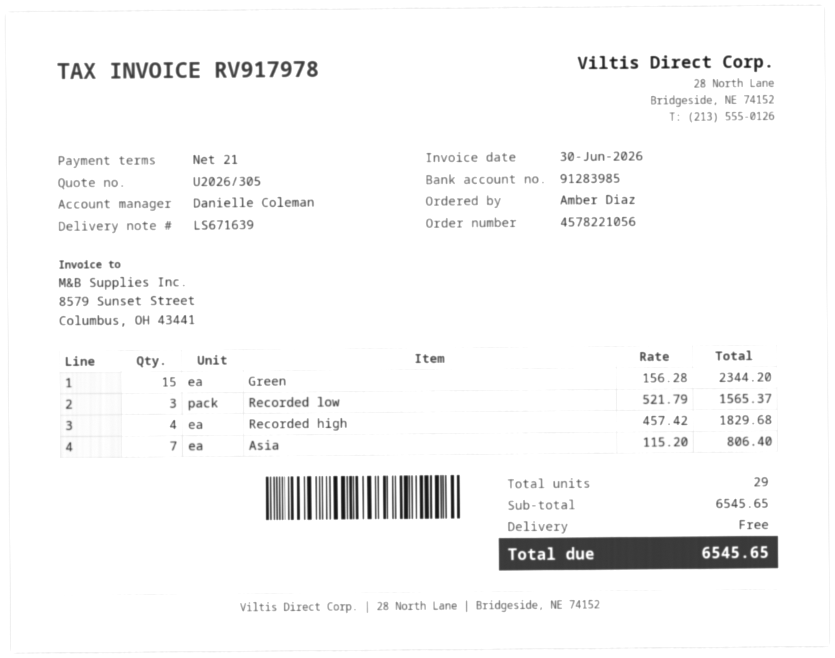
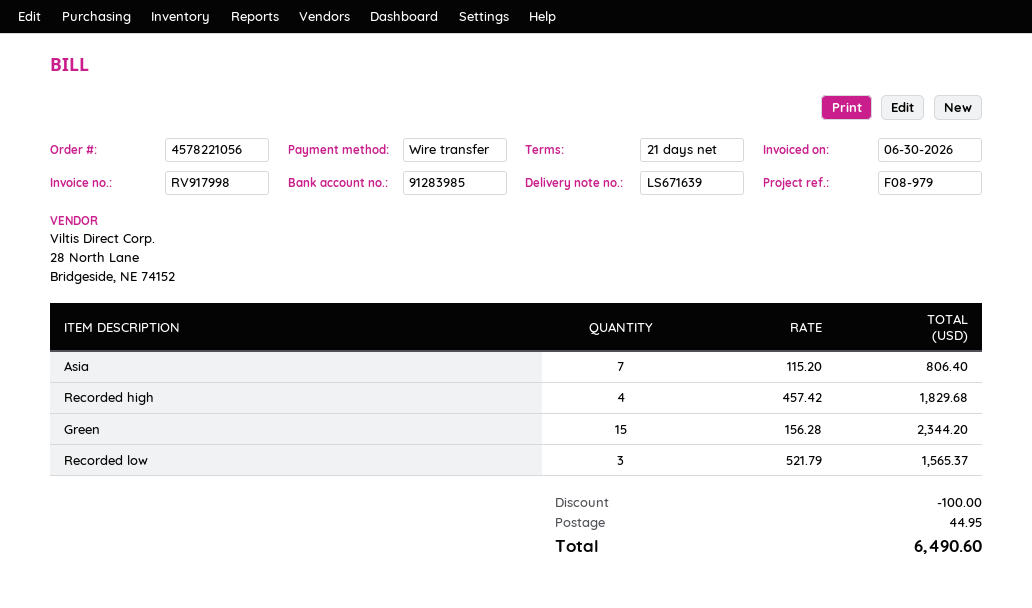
invoice number: RV917978 -> RV917998
discount: none -> 100.00
shipping: 0.00 -> 44.95
total: 6545.65 -> 6490.60

